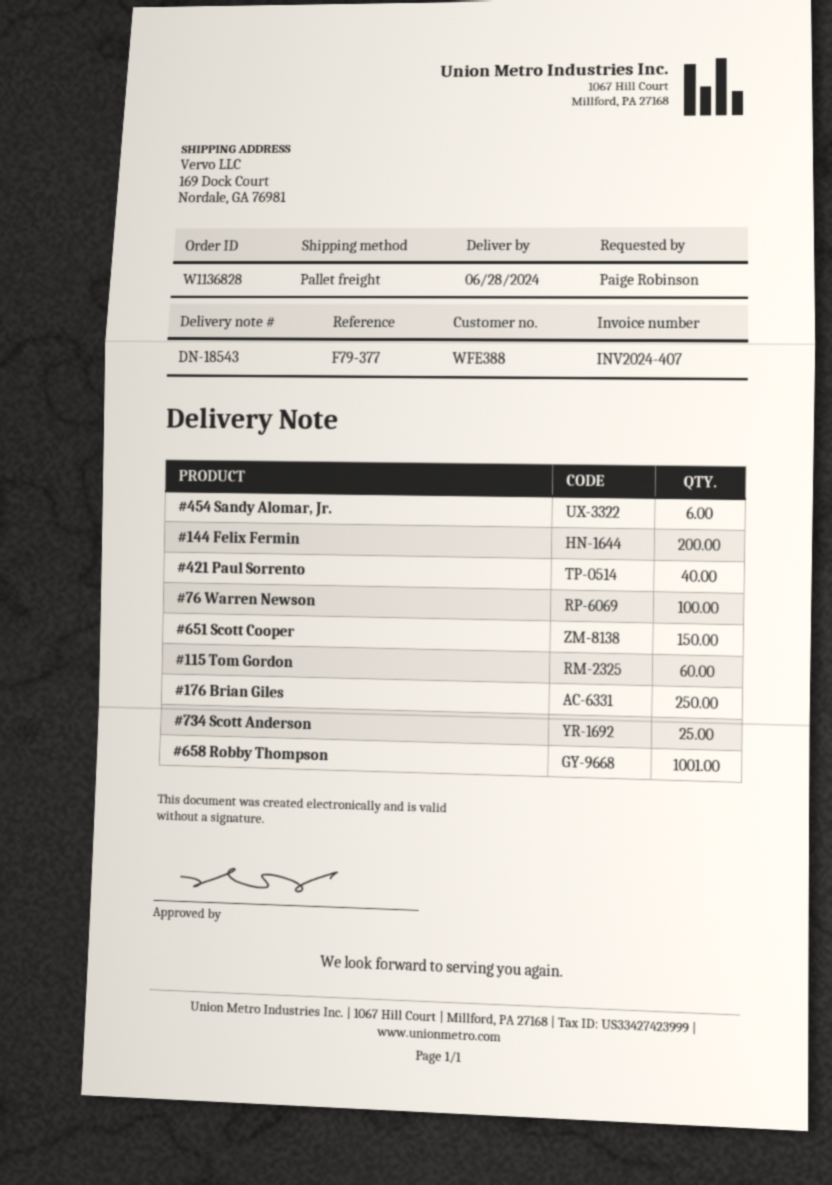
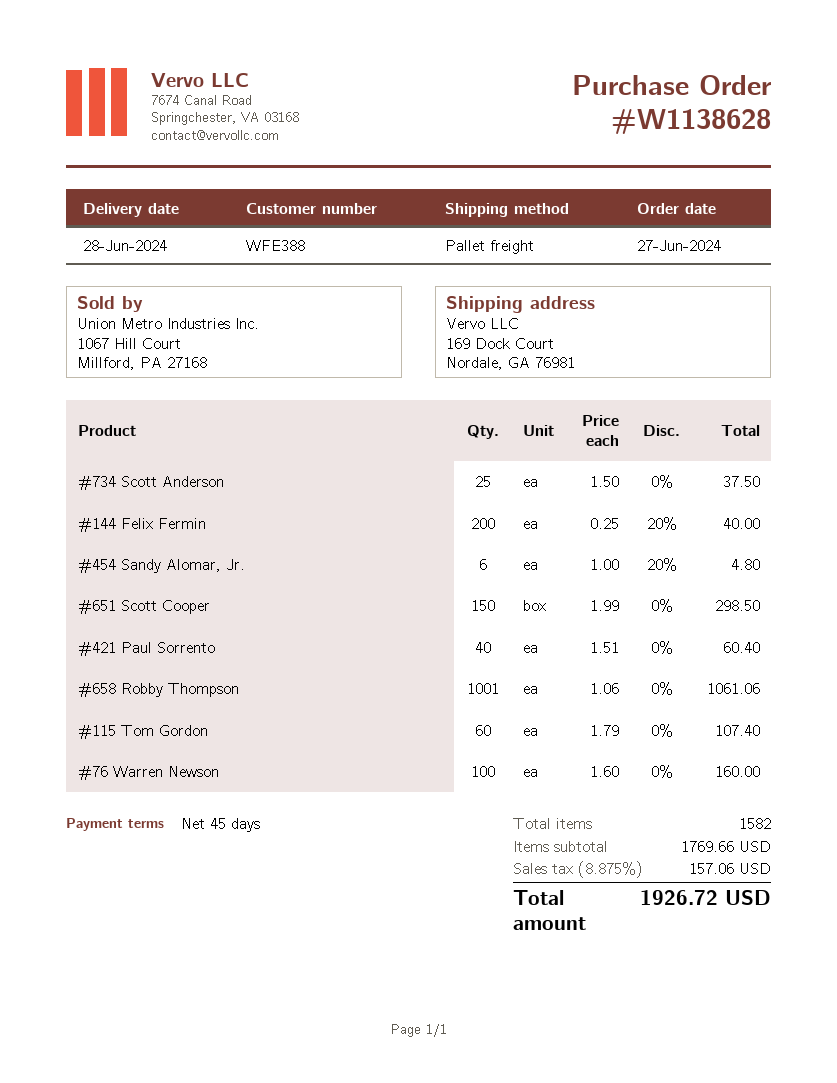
order number: W1136828 -> W1138628
#176 Brian Giles: 250 -> none

